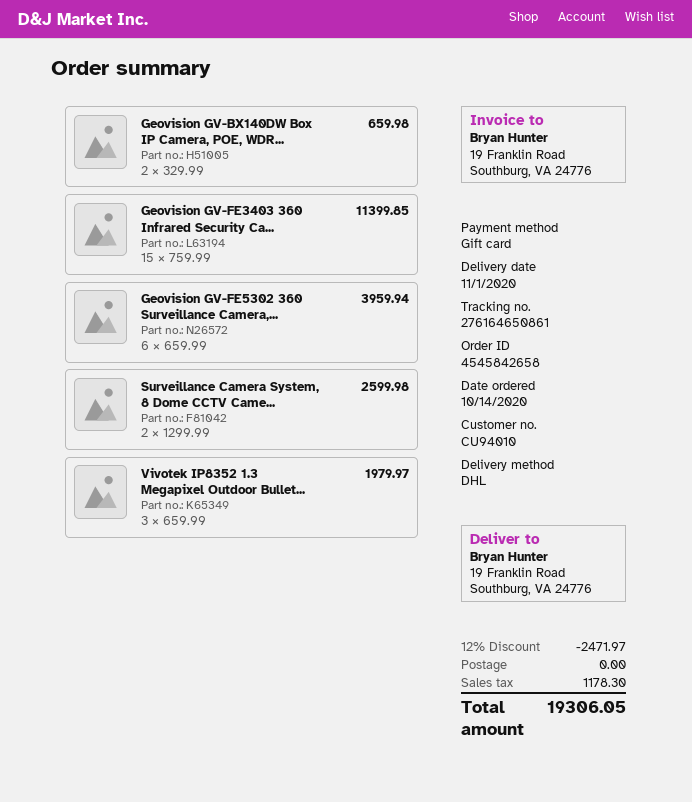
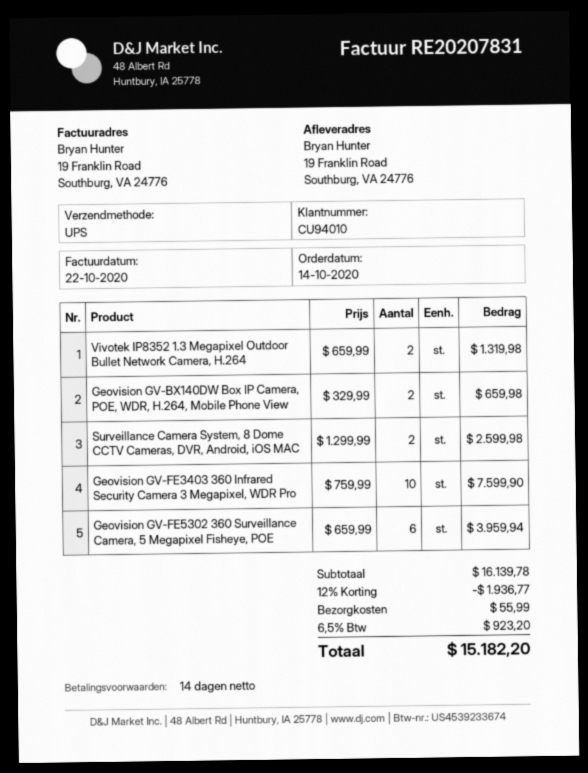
shipping method: DHL -> UPS
Geovision GV-FE3403 360 Infrared Security Ca...: 15 x 759.99 = 11399.85 -> 10 x 759.99 = 7599.90
Vivotek IP8352 1.3 Megapixel Outdoor Bullet...: 3 x 659.99 = 1979.97 -> 2 x 659.99 = 1319.98
discount: 12% = 2471.97 -> 12% = 1936.77
shipping: 0.00 -> 55.99
tax: 1178.30 -> 923.20
total: 19306.05 -> 15182.20

